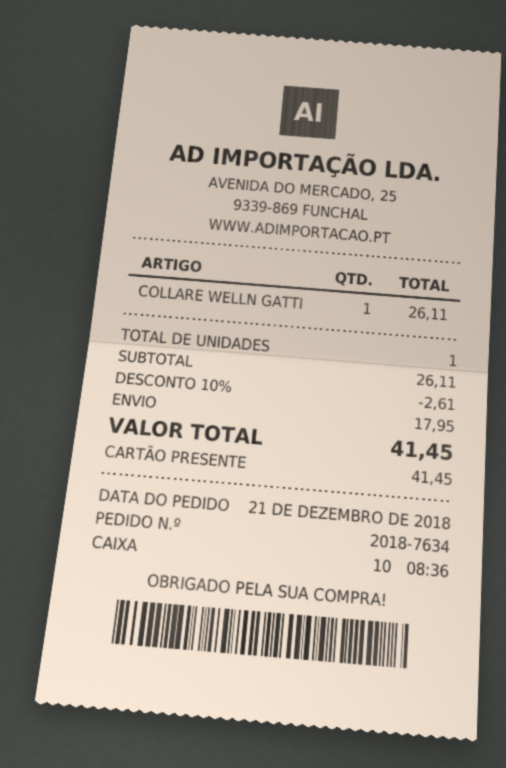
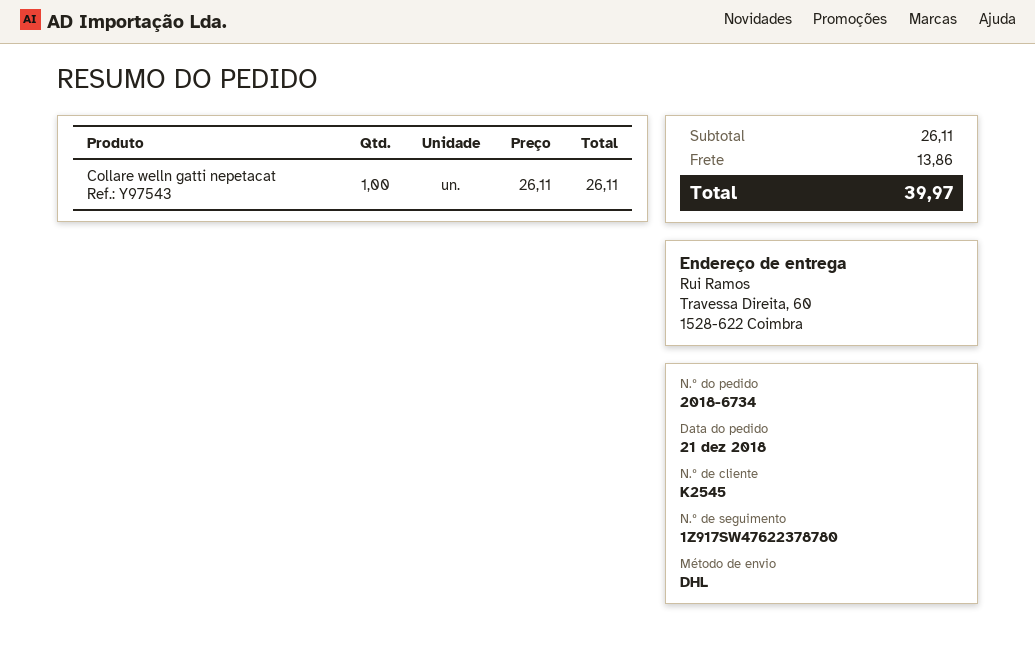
order number: 2018-7634 -> 2018-6734
discount: 10% = 2.61 -> none
shipping: 17.95 -> 13.86
total: 41.45 -> 39.97

